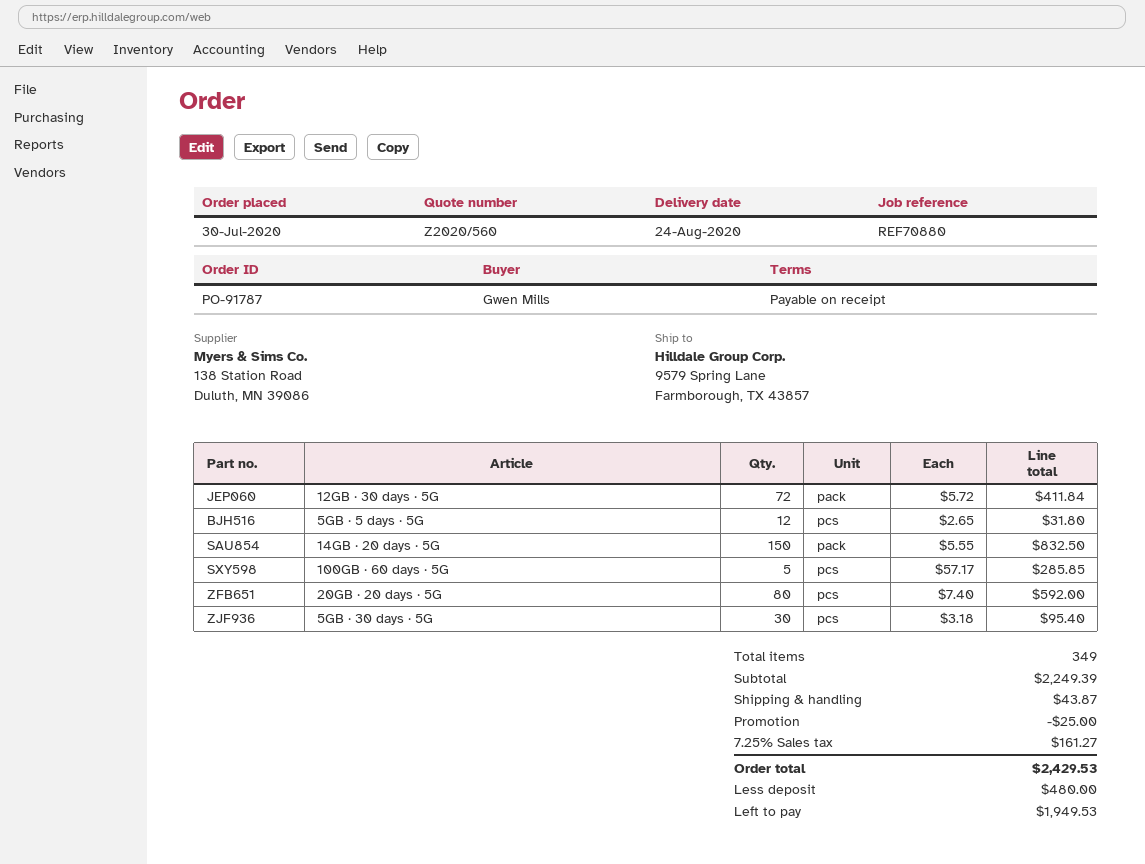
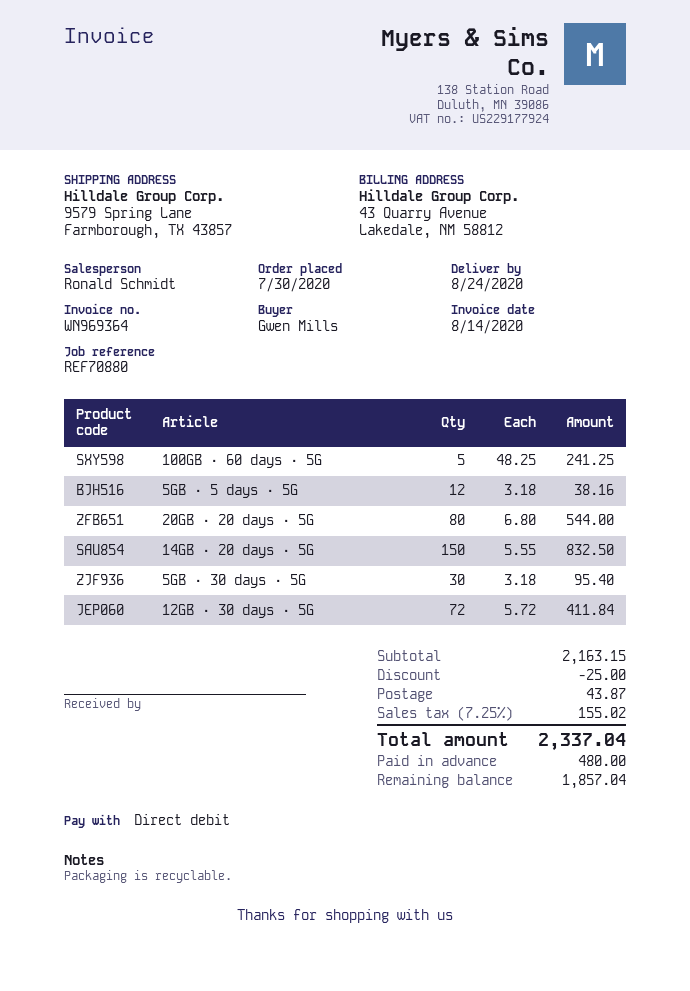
5GB · 5 days · 5G: 12 x 2.65 = 31.80 -> 12 x 3.18 = 38.16
100GB · 60 days · 5G: 5 x 57.17 = 285.85 -> 5 x 48.25 = 241.25
20GB · 20 days · 5G: 80 x 7.40 = 592.00 -> 80 x 6.80 = 544.00
subtotal: 2249.39 -> 2163.15
tax: 7.25% = 161.27 -> 7.25% = 155.02
total: 2429.53 -> 2337.04
balance: 1949.53 -> 1857.04

